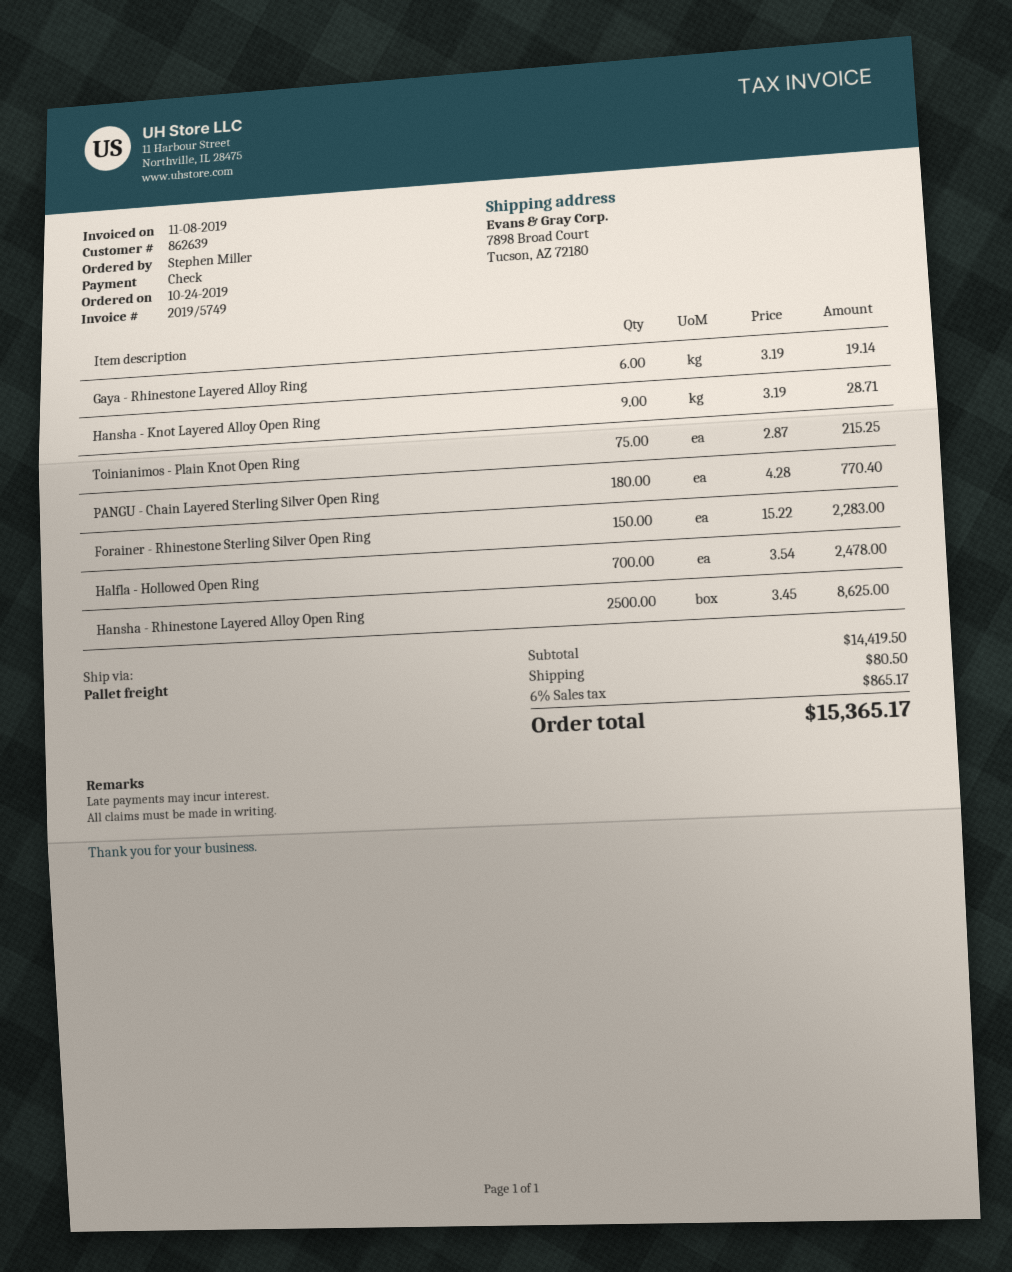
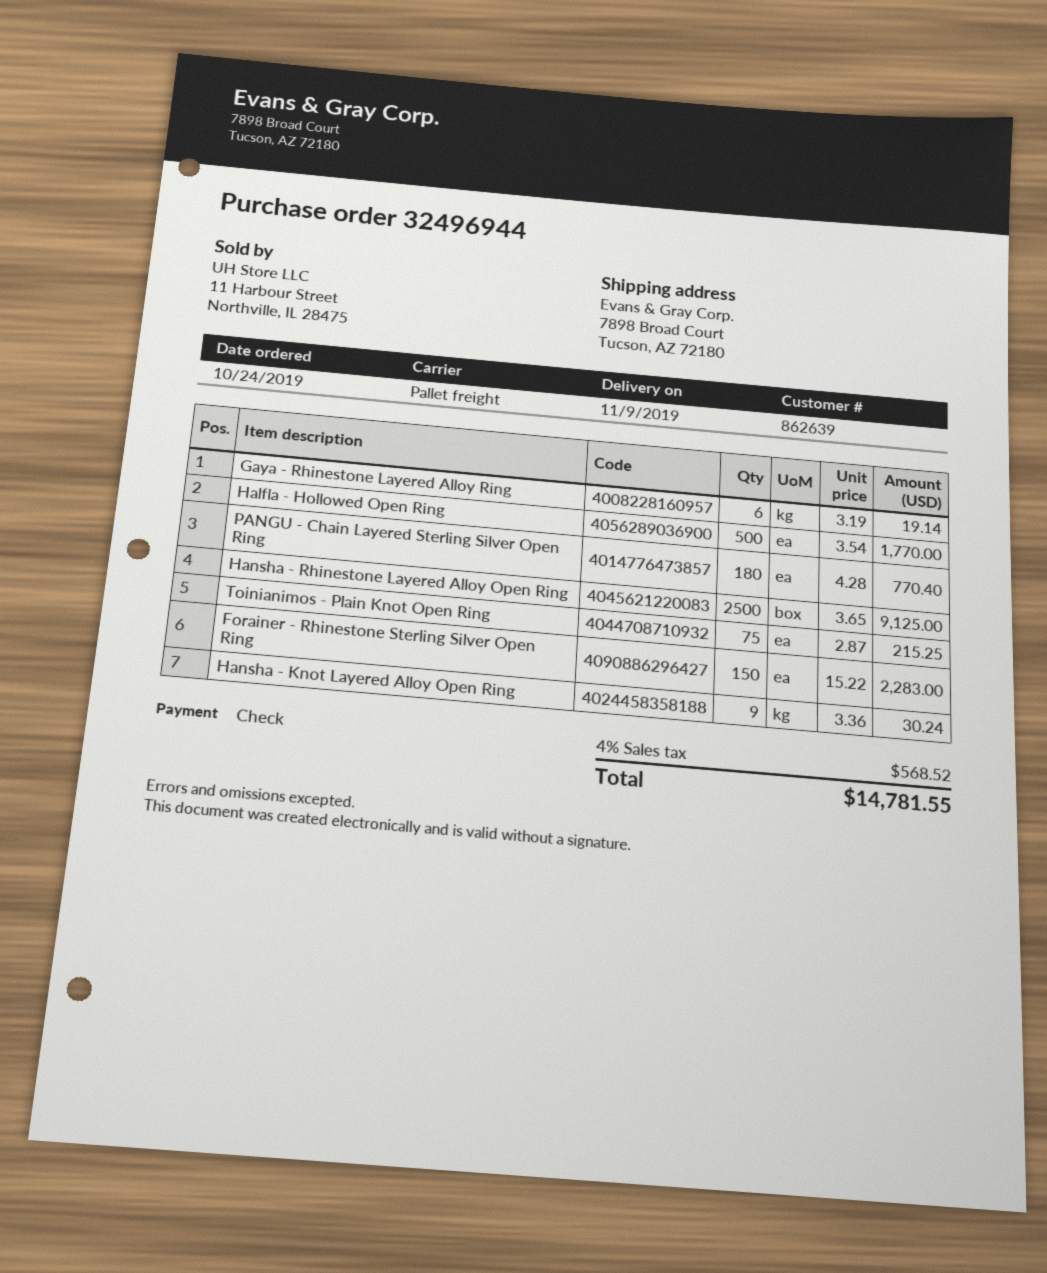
Hansha - Knot Layered Alloy Open Ring: 9 x 3.19 = 28.71 -> 9 x 3.36 = 30.24
Halfla - Hollowed Open Ring: 700 x 3.54 = 2478.00 -> 500 x 3.54 = 1770.00
Hansha - Rhinestone Layered Alloy Open Ring: 2500 x 3.45 = 8625.00 -> 2500 x 3.65 = 9125.00
shipping: 80.50 -> none
tax: 6% = 865.17 -> 4% = 568.52
total: 15365.17 -> 14781.55

